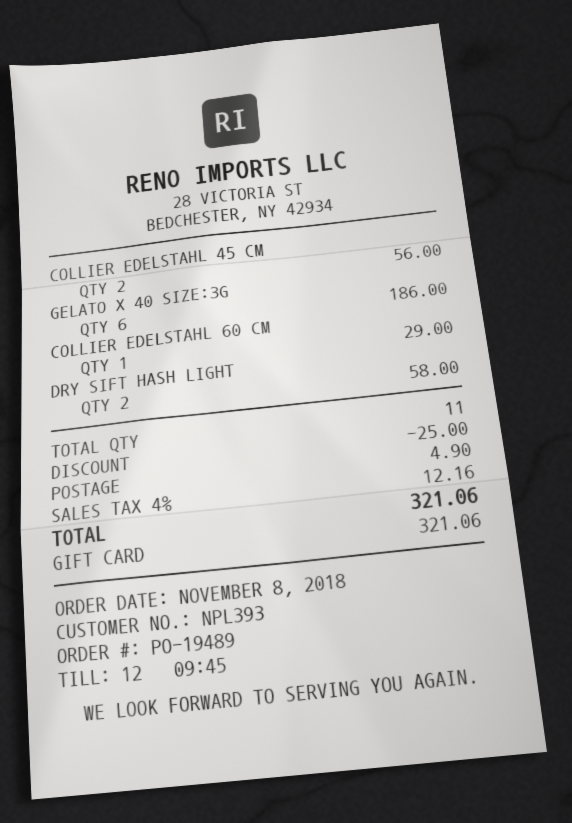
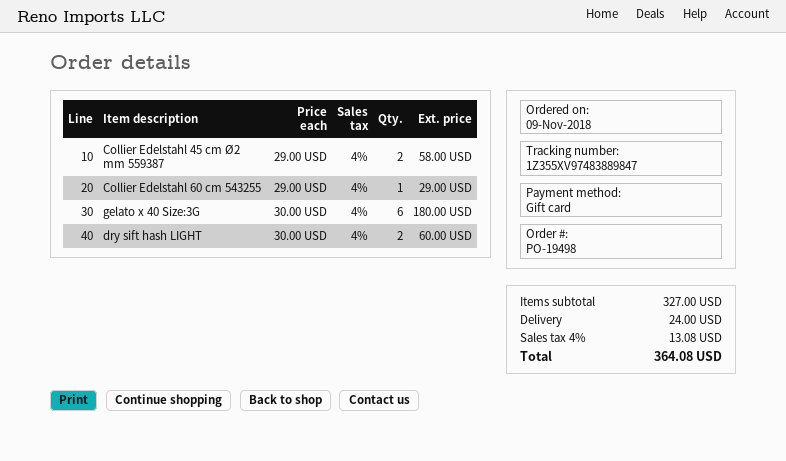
order number: PO-19489 -> PO-19498
order date: 2018-11-08 -> 2018-11-09
COLLIER EDELSTAHL 45 CM: 2 for 56.00 -> 2 for 58.00
GELATO X 40 SIZE:3G: 6 for 186.00 -> 6 for 180.00
DRY SIFT HASH LIGHT: 2 for 58.00 -> 2 for 60.00
discount: 25.00 -> none
shipping: 4.90 -> 24.00
tax: 4% = 12.16 -> 4% = 13.08
total: 321.06 -> 364.08

